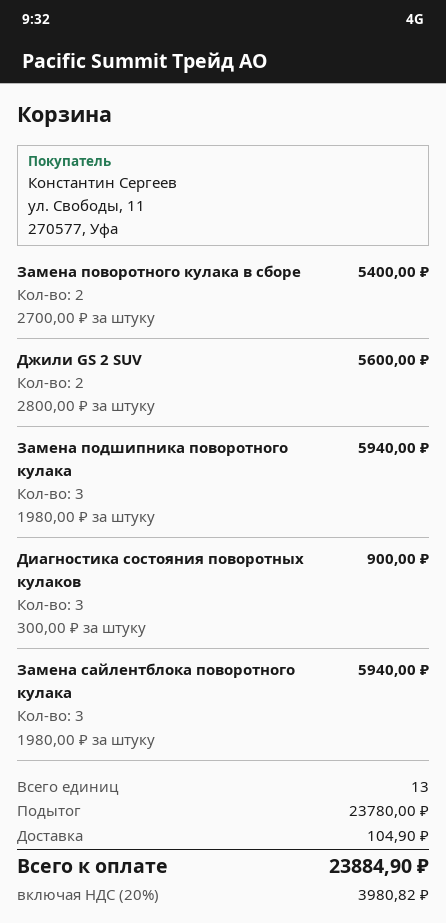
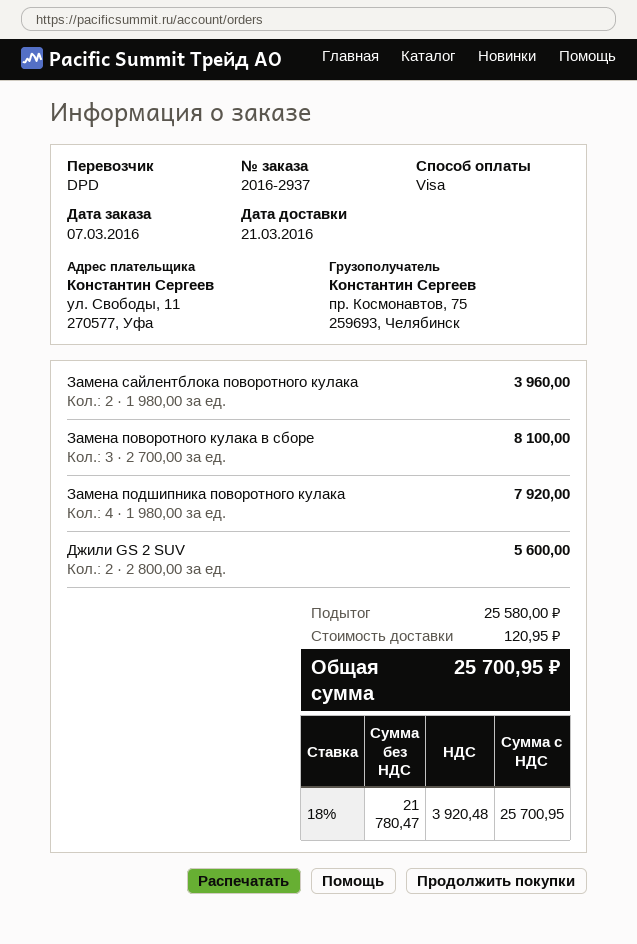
Замена поворотного кулака в сборе: 2 x 2700.00 = 5400.00 -> 3 x 2700.00 = 8100.00
Замена подшипника поворотного кулака: 3 x 1980.00 = 5940.00 -> 4 x 1980.00 = 7920.00
Диагностика состояния поворотных кулаков: 3 x 300.00 = 900.00 -> none
Замена сайлентблока поворотного кулака: 3 x 1980.00 = 5940.00 -> 2 x 1980.00 = 3960.00
subtotal: 23780.00 -> 25580.00
shipping: 104.90 -> 120.95
tax: 20% = 3980.82 -> 18% = 3920.48
total: 23884.90 -> 25700.95

